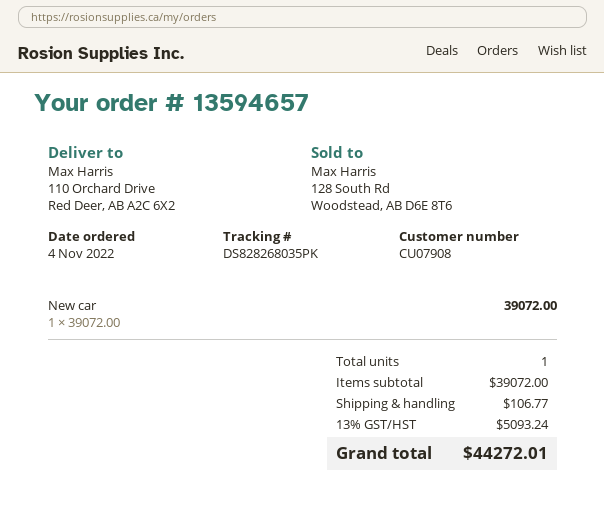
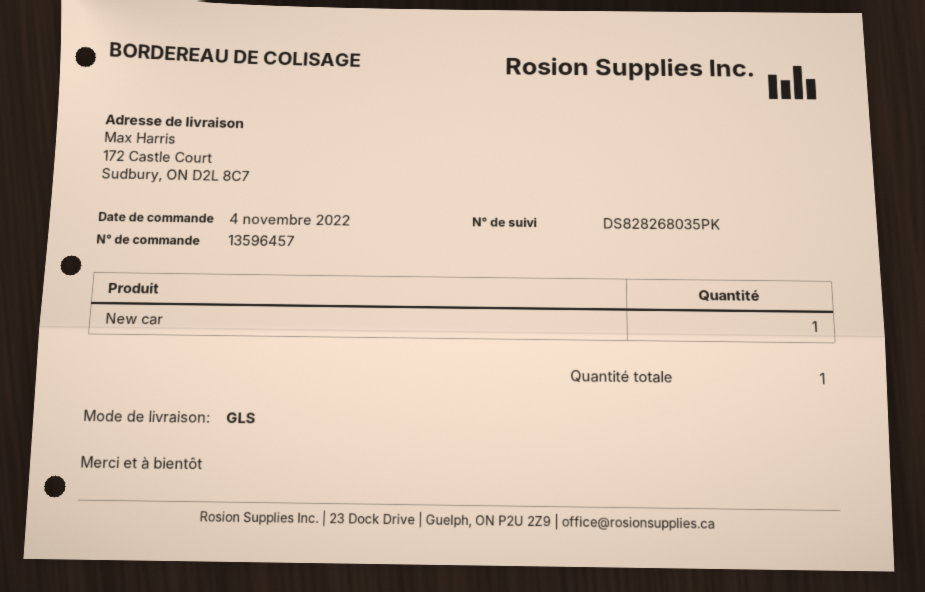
order number: 13594657 -> 13596457
ship to: 110 Orchard Drive, Red Deer, AB A2C 6X2 -> 172 Castle Court, Sudbury, ON D2L 8C7

